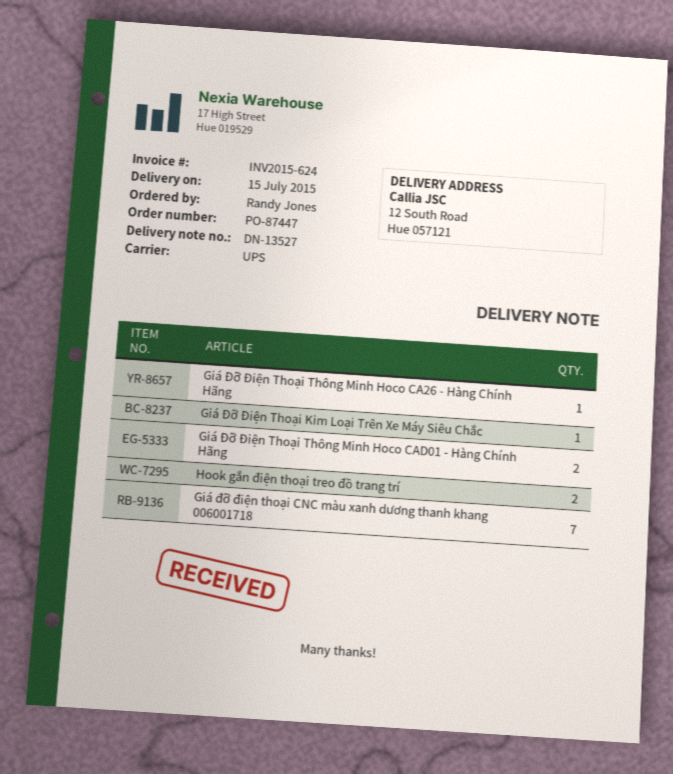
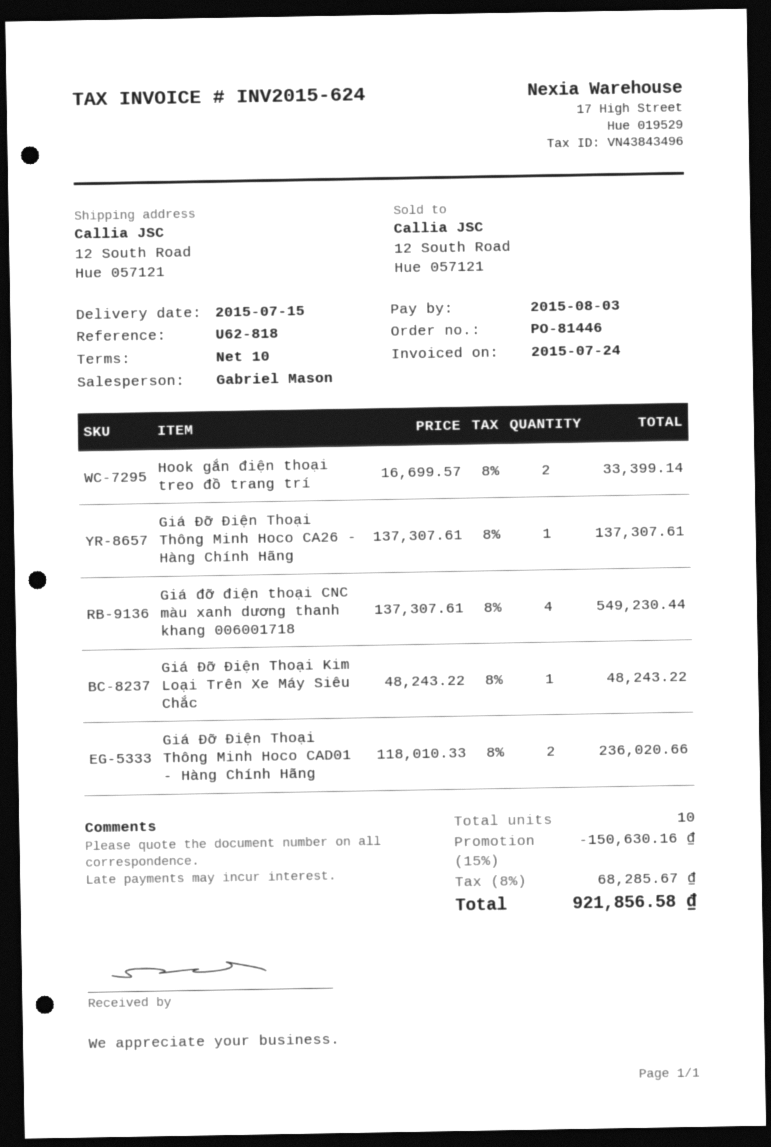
order number: PO-87447 -> PO-81446
Giá đỡ điện thoại CNC màu xanh dương thanh khang 006001718: 7 -> 4

